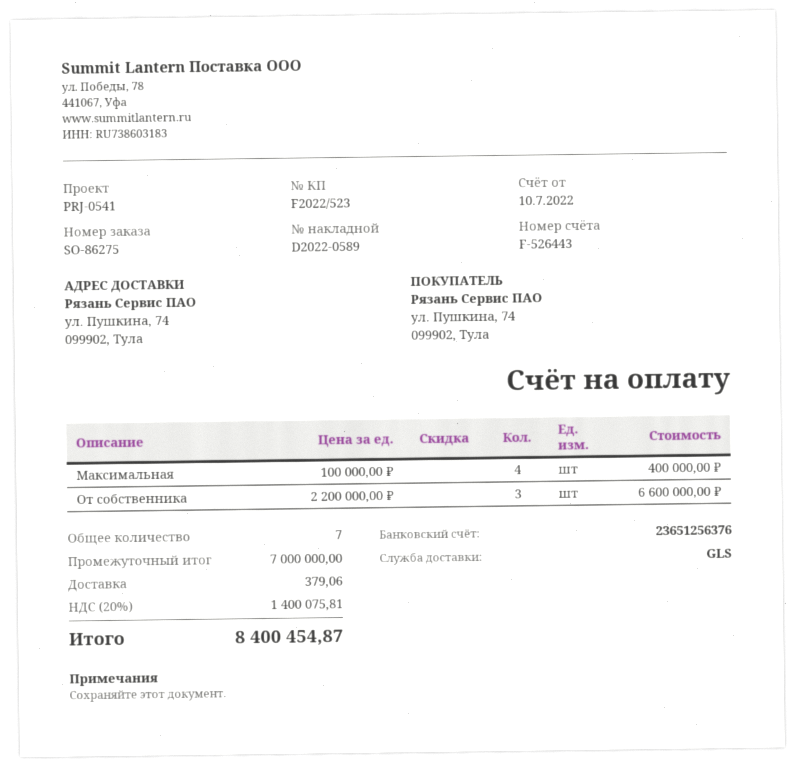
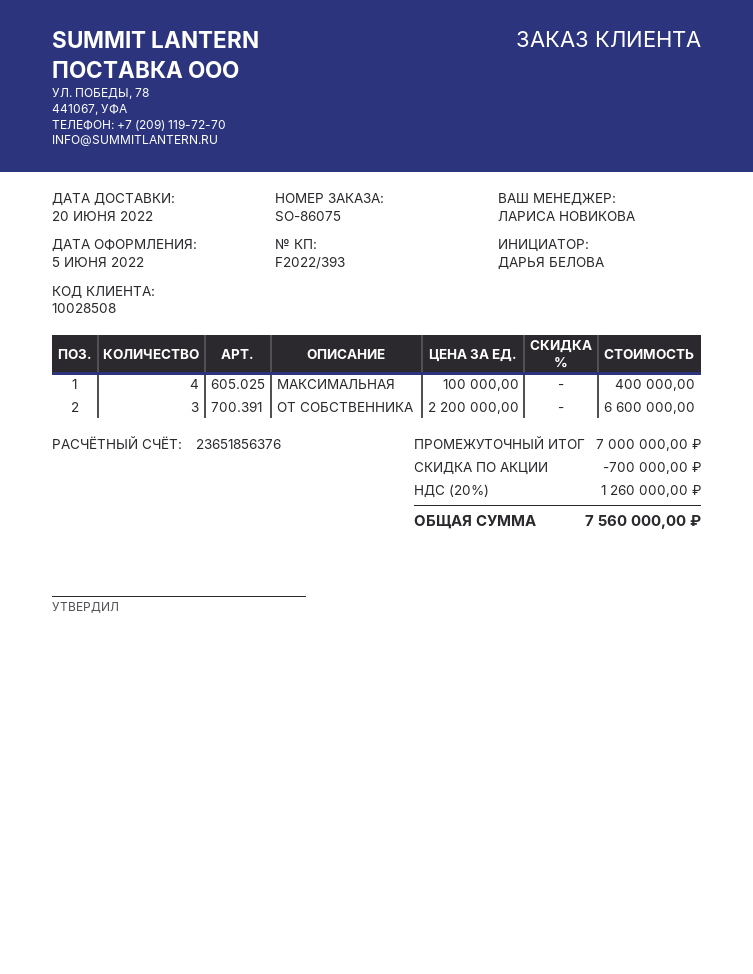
quote number: F2022/523 -> F2022/393
order number: SO-86275 -> SO-86075
bank account: 23651256376 -> 23651856376
discount: none -> 700000.00
shipping: 379.06 -> none
tax: 20% = 1400075.81 -> 20% = 1260000.00
total: 8400454.87 -> 7560000.00

